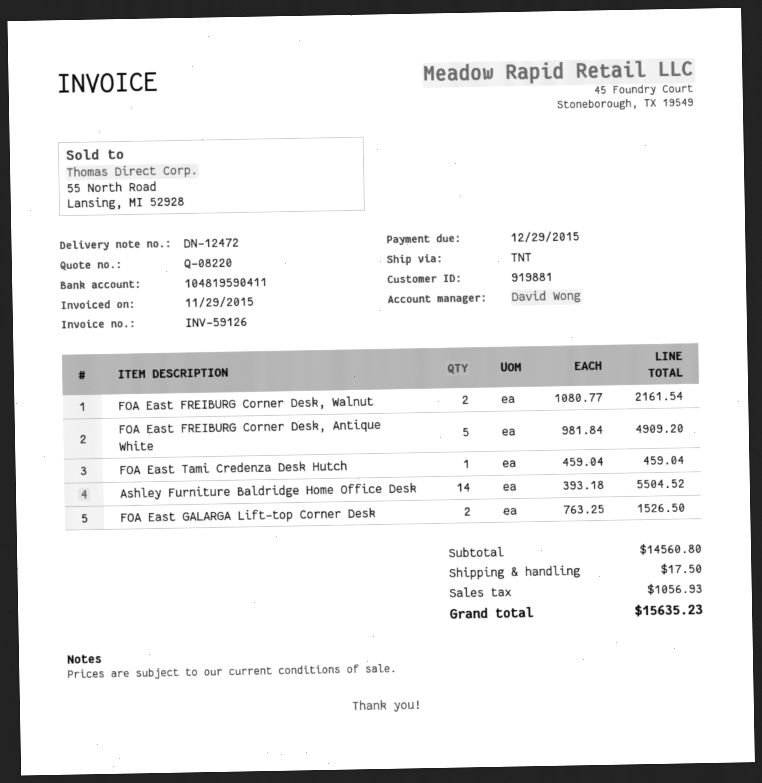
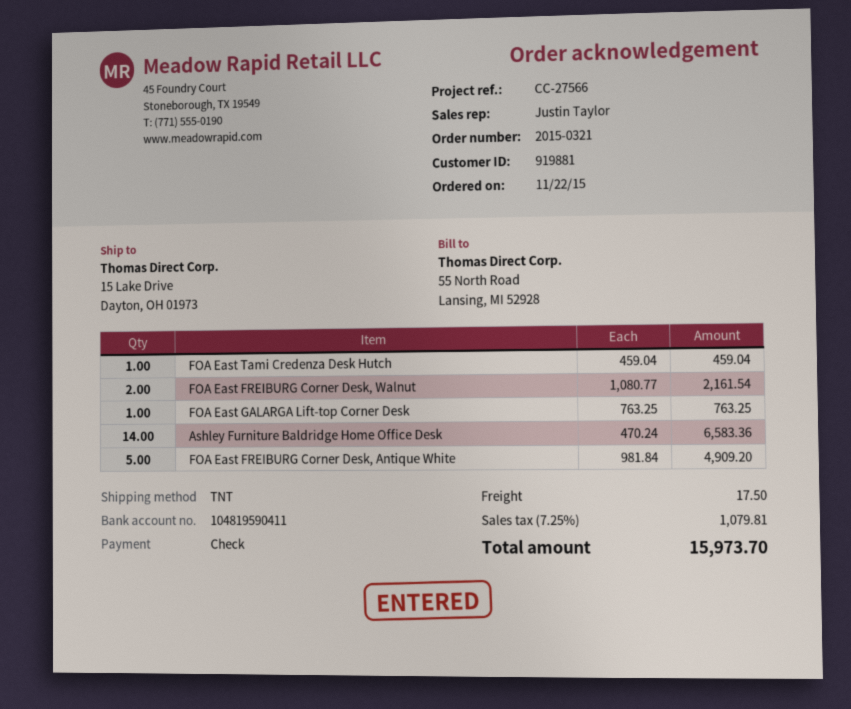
sales rep: David Wong -> Justin Taylor
Ashley Furniture Baldridge Home Office Desk: 14 x 393.18 = 5504.52 -> 14 x 470.24 = 6583.36
FOA East GALARGA Lift-top Corner Desk: 2 x 763.25 = 1526.50 -> 1 x 763.25 = 763.25
tax: 1056.93 -> 1079.81
total: 15635.23 -> 15973.70

